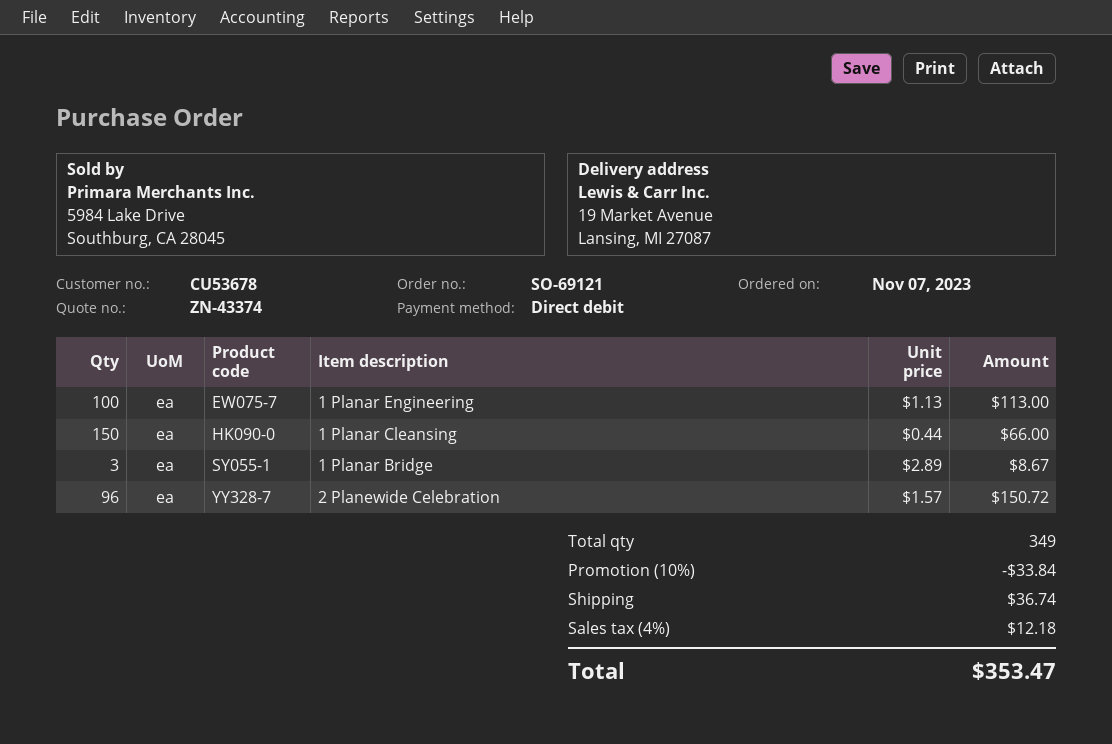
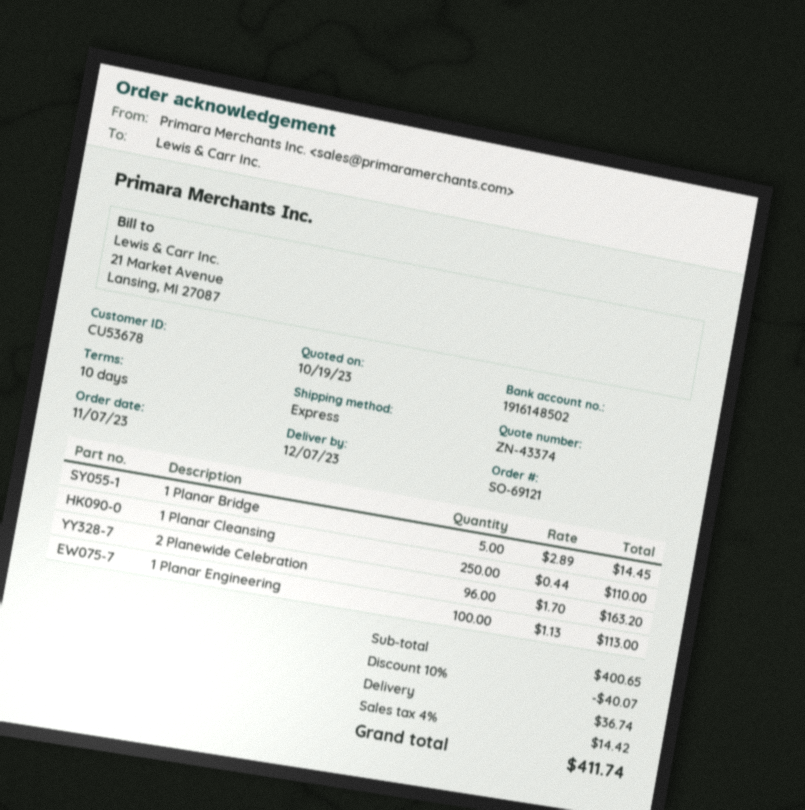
1 Planar Cleansing: 150 x 0.44 = 66.00 -> 250 x 0.44 = 110.00
1 Planar Bridge: 3 x 2.89 = 8.67 -> 5 x 2.89 = 14.45
2 Planewide Celebration: 96 x 1.57 = 150.72 -> 96 x 1.70 = 163.20
discount: 10% = 33.84 -> 10% = 40.07
tax: 4% = 12.18 -> 4% = 14.42
total: 353.47 -> 411.74

